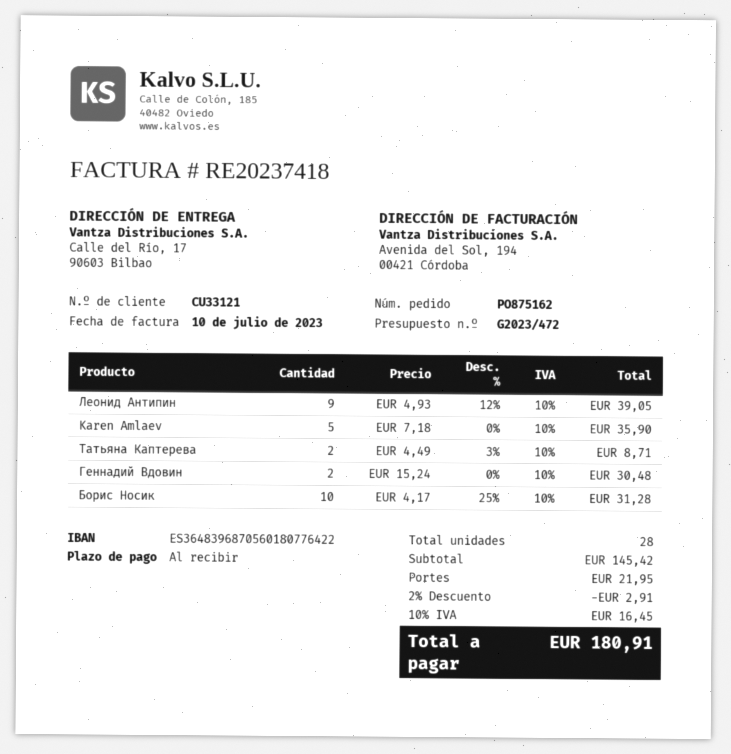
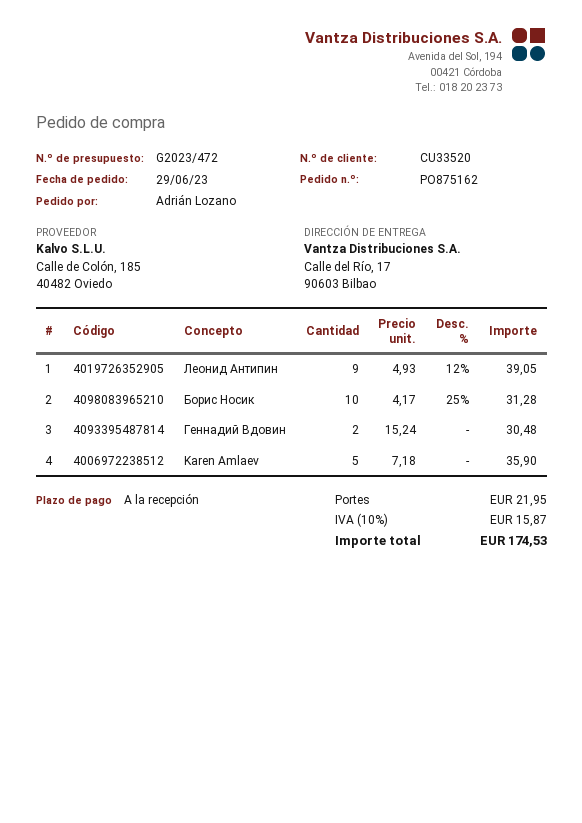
customer number: CU33121 -> CU33520
Татьяна Каптерева: 2 x 4.49 - 3% = 8.71 -> none
discount: 2% = 2.91 -> none
tax: 10% = 16.45 -> 10% = 15.87
total: 180.91 -> 174.53

